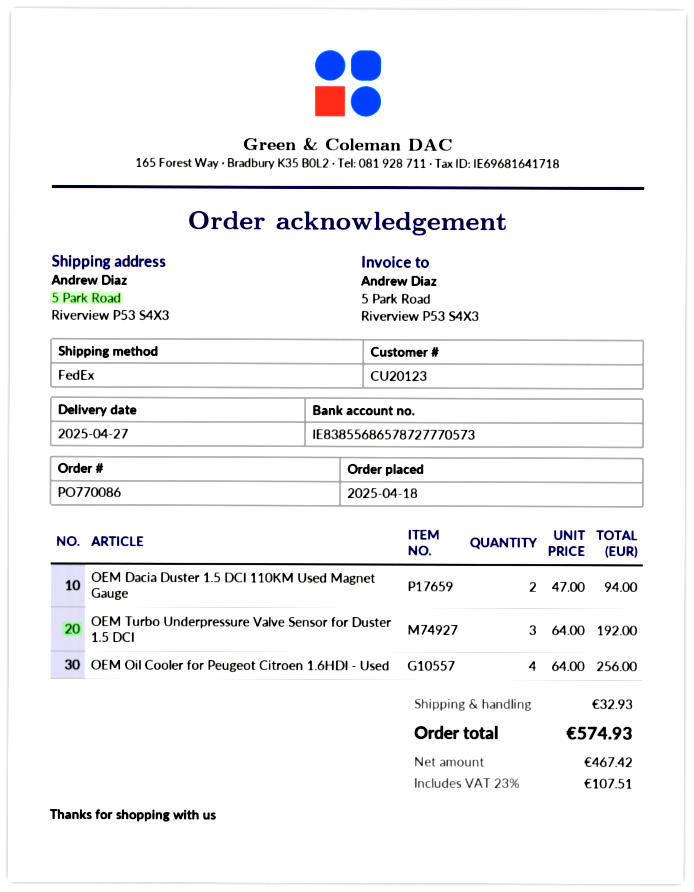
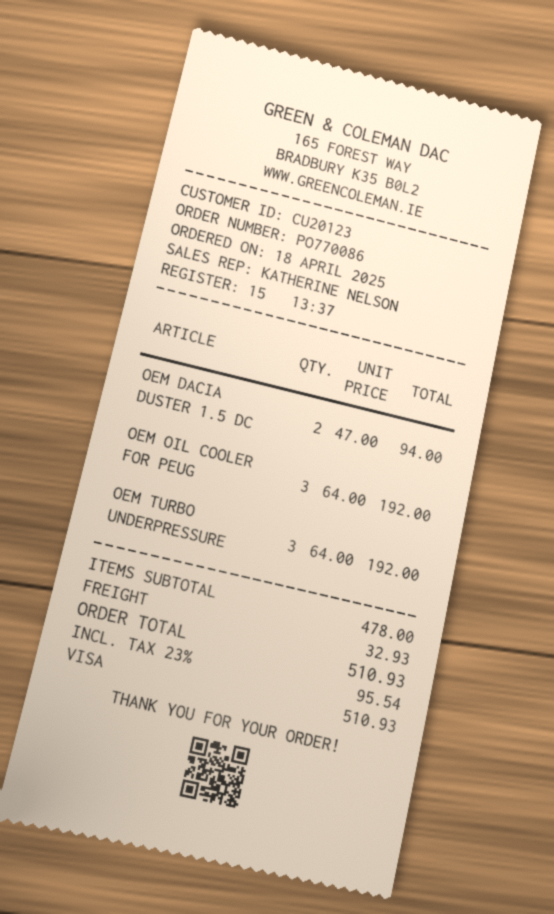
OEM Oil Cooler for Peugeot Citroen 1.6HDI - Used: 4 x 64.00 = 256.00 -> 3 x 64.00 = 192.00
tax: 23% = 107.51 -> 23% = 95.54
total: 574.93 -> 510.93

